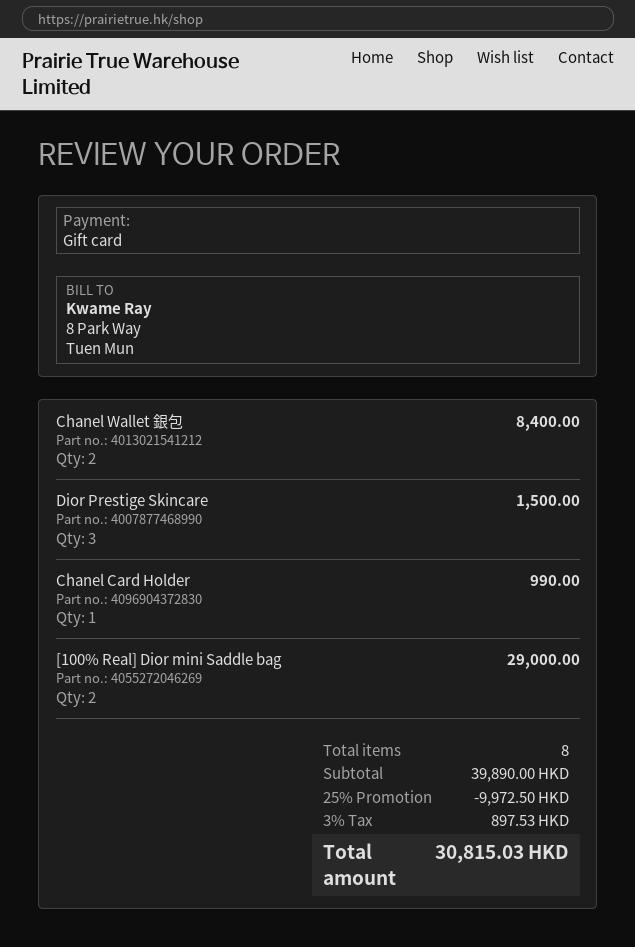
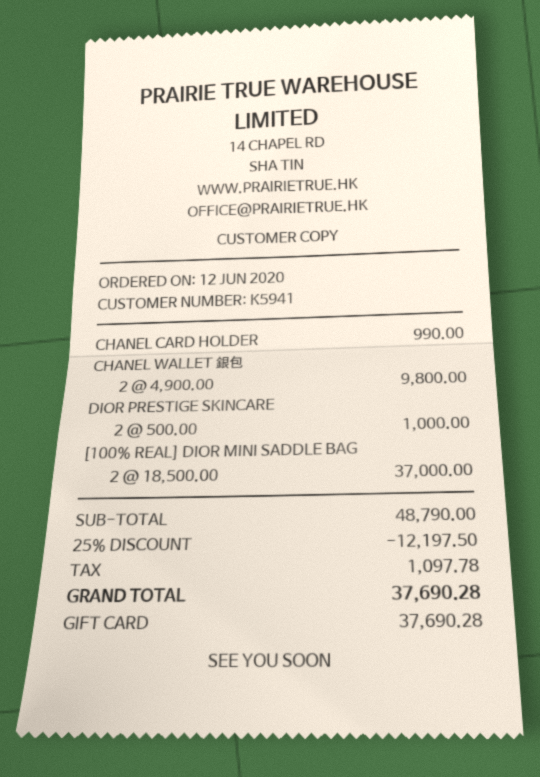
Chanel Wallet 銀包: 2 for 8400.00 -> 2 for 9800.00
Dior Prestige Skincare: 3 for 1500.00 -> 2 for 1000.00
[100% Real] Dior mini Saddle bag: 2 for 29000.00 -> 2 for 37000.00
subtotal: 39890.00 -> 48790.00
discount: 25% = 9972.50 -> 25% = 12197.50
tax: 897.53 -> 1097.78
total: 30815.03 -> 37690.28

